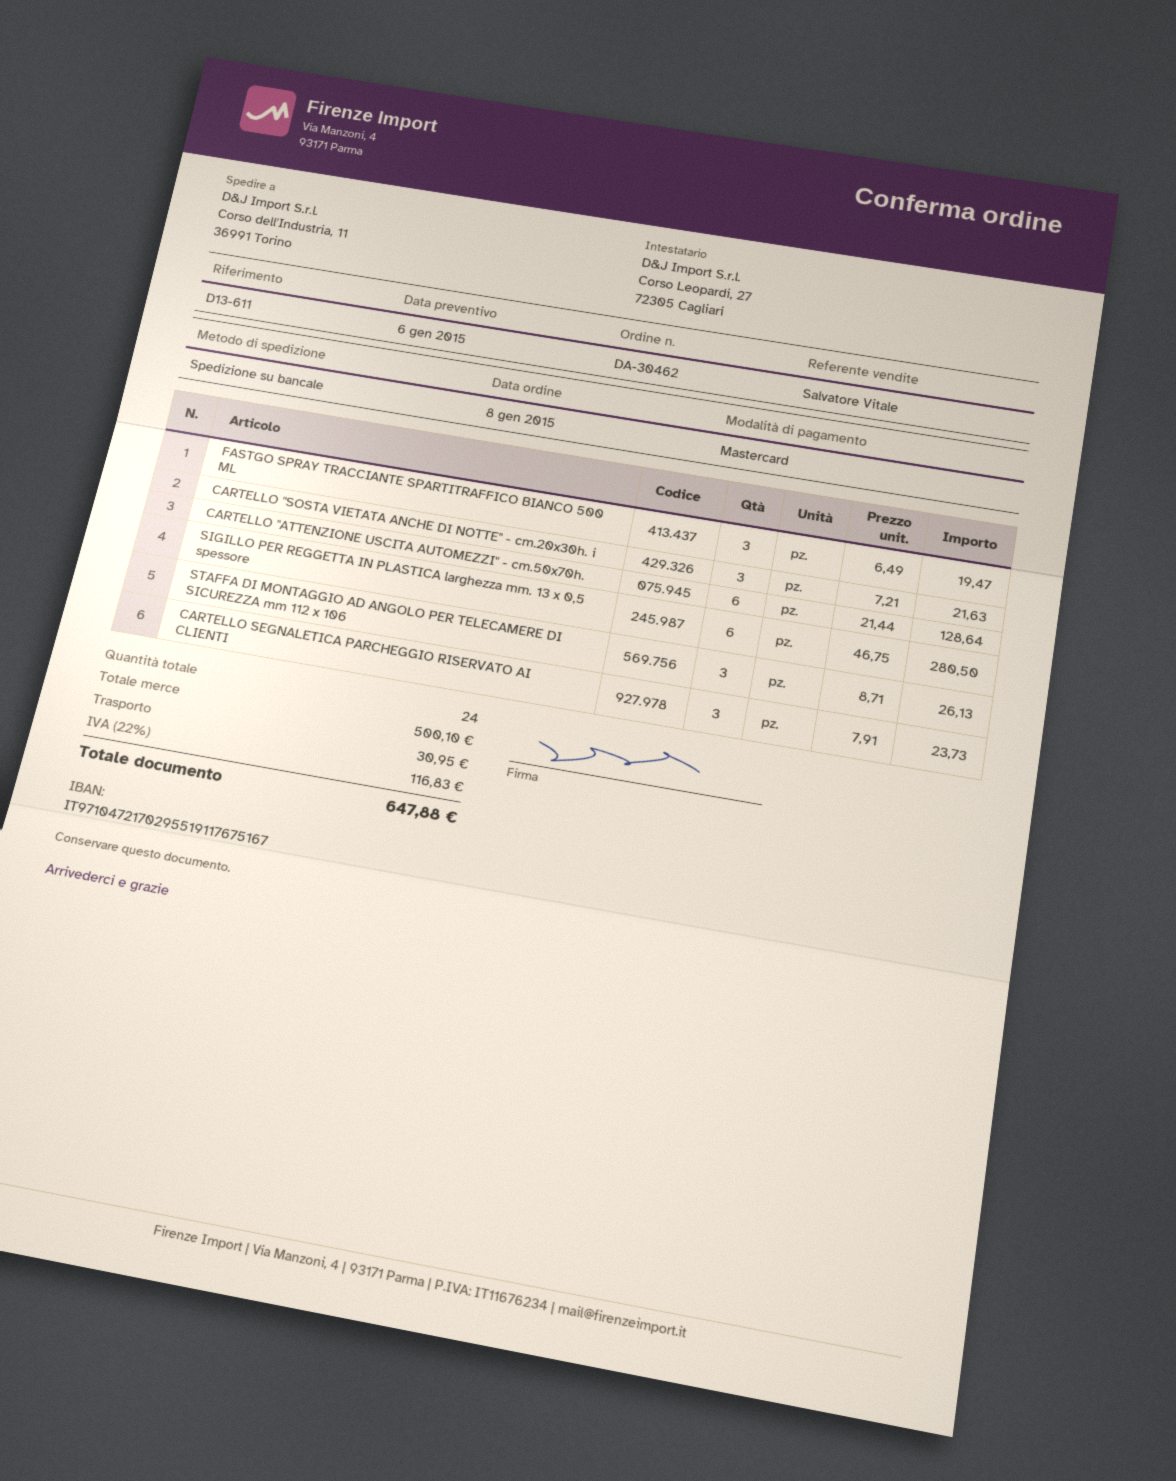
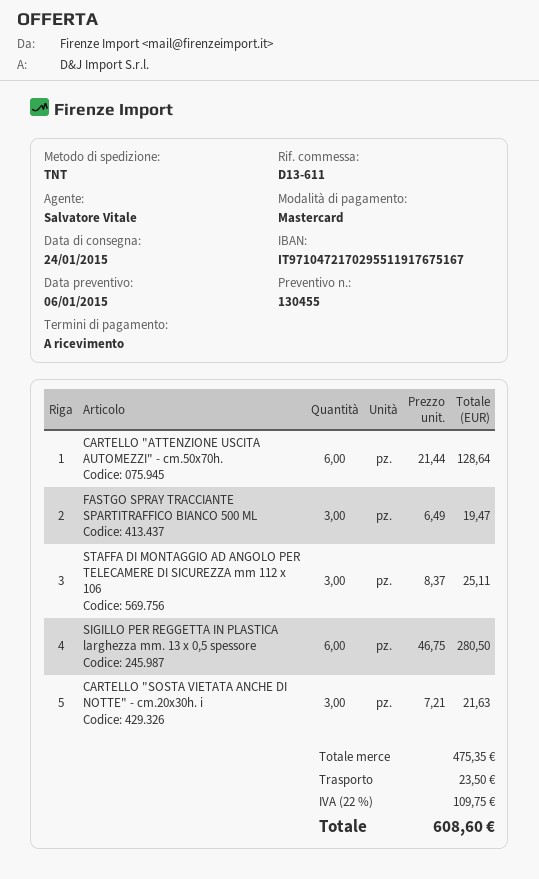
bank account: IT9710472170295519117675167 -> IT9710472170295511917675167
shipping method: pallet freight -> TNT
STAFFA DI MONTAGGIO AD ANGOLO PER TELECAMERE DI SICUREZZA mm 112 x 106: 3 x 8.71 = 26.13 -> 3 x 8.37 = 25.11
CARTELLO SEGNALETICA PARCHEGGIO RISERVATO AI CLIENTI: 3 x 7.91 = 23.73 -> none
subtotal: 500.10 -> 475.35
shipping: 30.95 -> 23.50
tax: 22% = 116.83 -> 22% = 109.75
total: 647.88 -> 608.60

